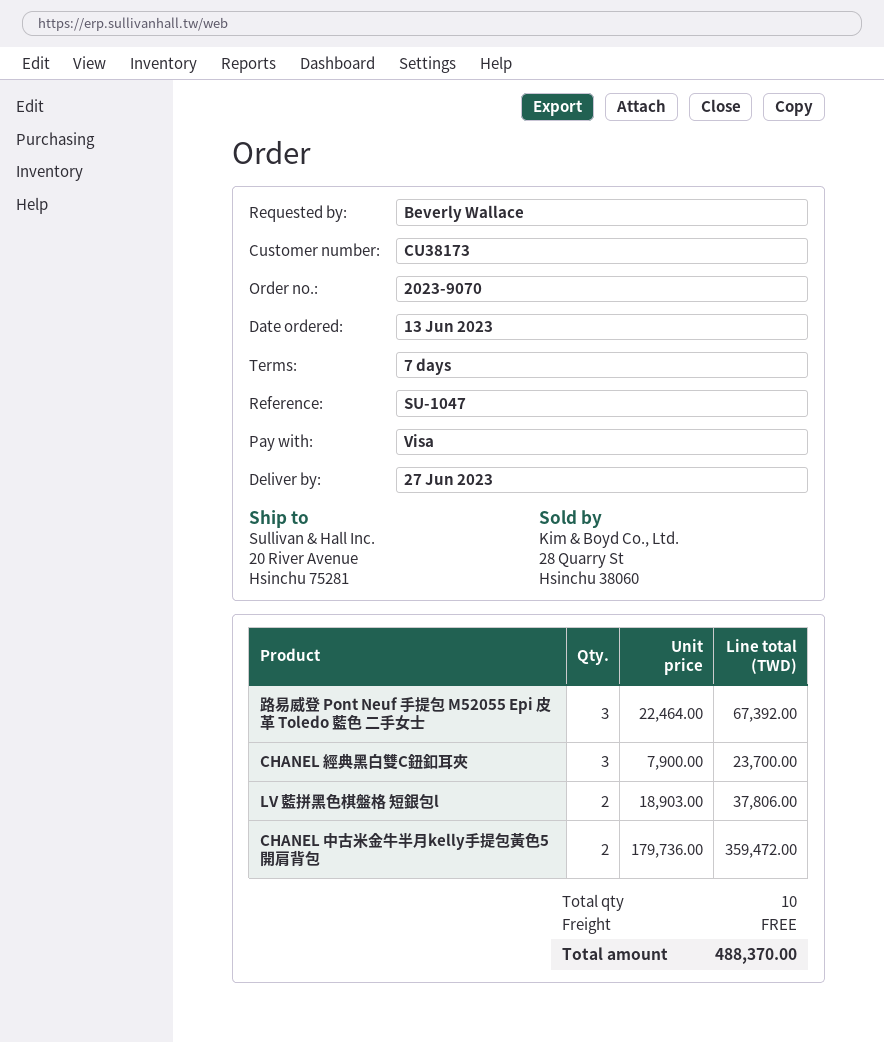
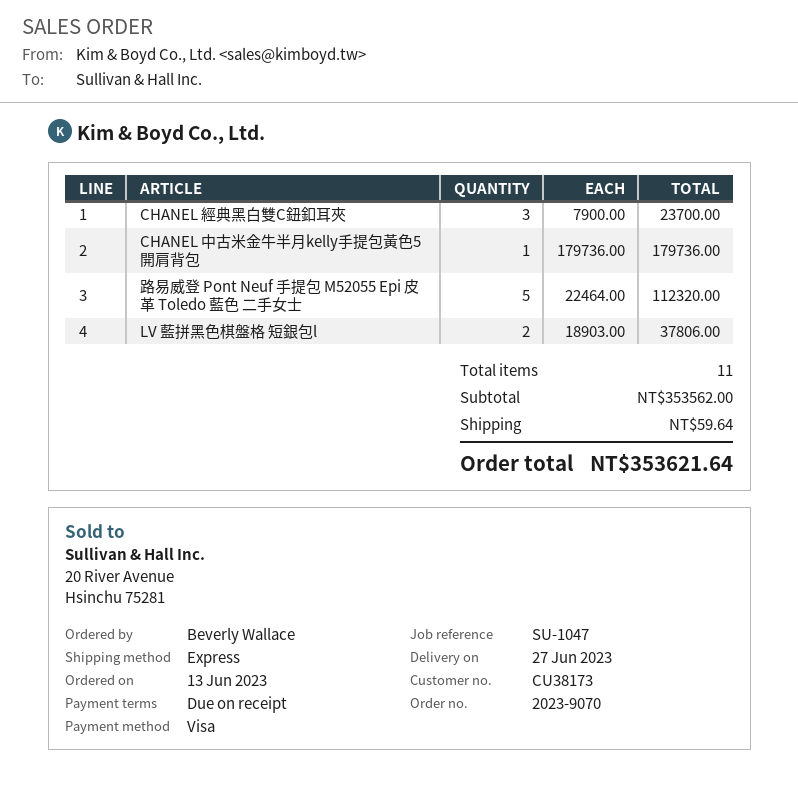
payment terms: 7 days -> on receipt
路易威登 Pont Neuf 手提包 M52055 Epi 皮革 Toledo 藍色 二手女士: 3 x 22464.00 = 67392.00 -> 5 x 22464.00 = 112320.00
CHANEL 中古米金牛半月kelly手提包黃色5開肩背包: 2 x 179736.00 = 359472.00 -> 1 x 179736.00 = 179736.00
total quantity: 10 -> 11
shipping: 0.00 -> 59.64
total: 488370.00 -> 353621.64

